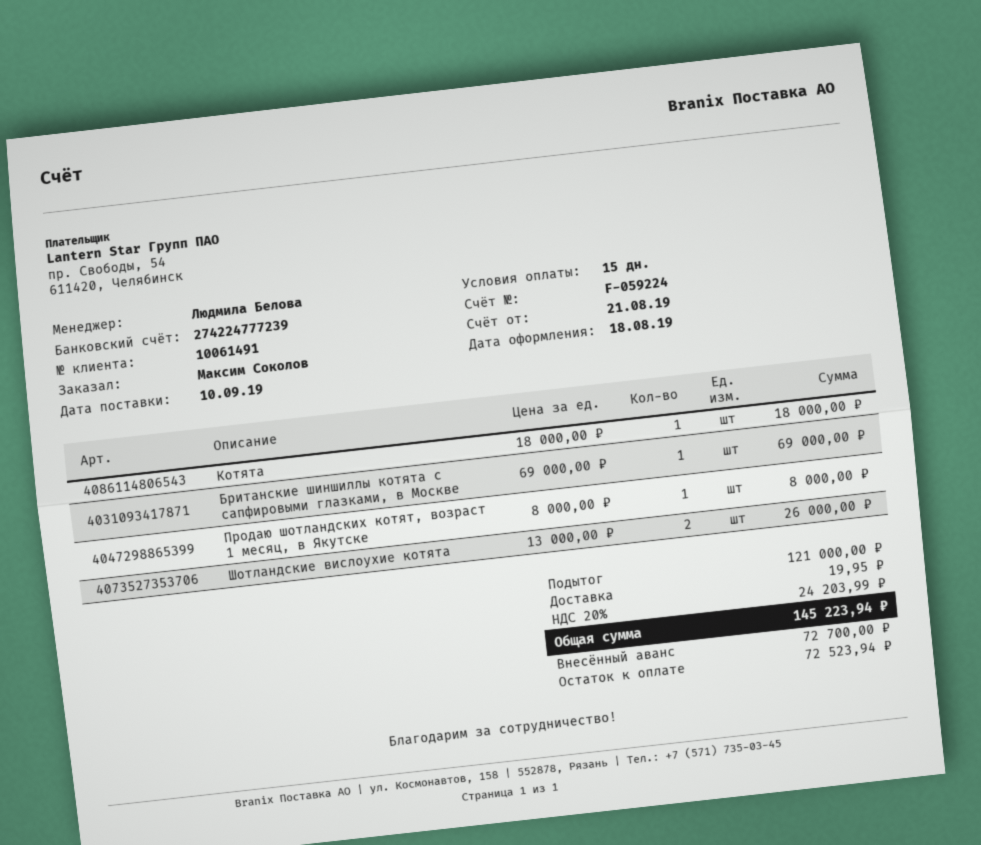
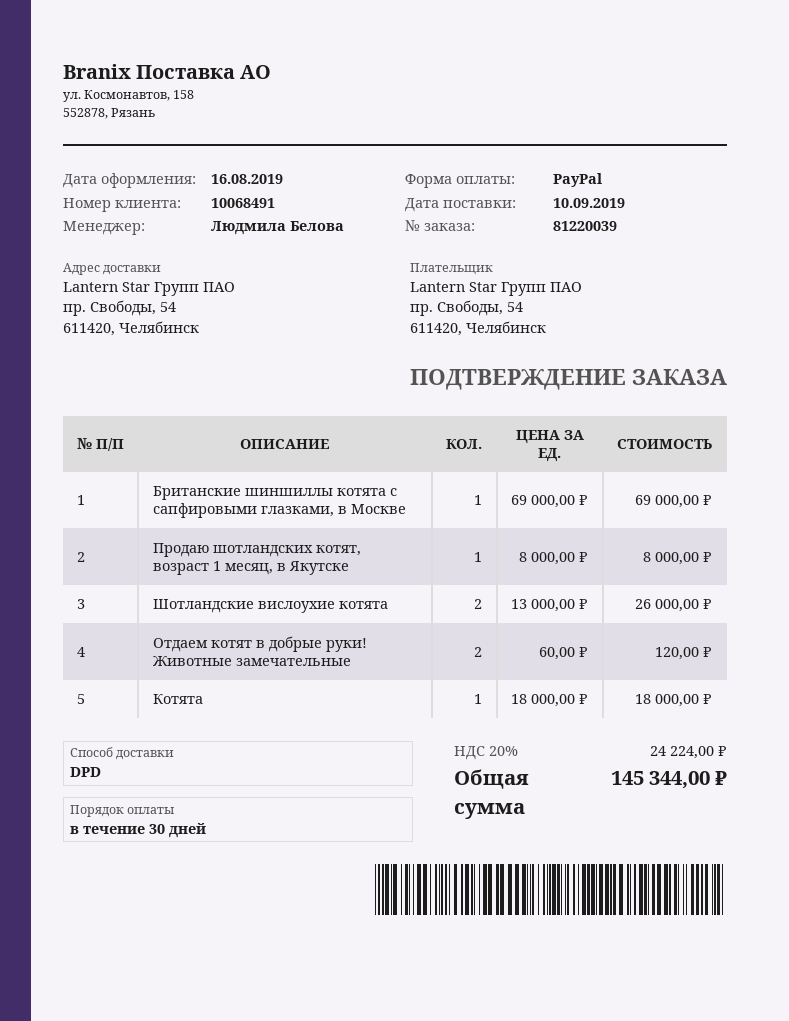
order date: 2019-08-18 -> 2019-08-16
payment terms: 15 days -> 30 days
customer number: 10061491 -> 10068491
Отдаем котят в добрые руки! Животные замечательные: none -> 2 x 60.00 = 120.00
shipping: 19.95 -> none
tax: 20% = 24203.99 -> 20% = 24224.00
total: 145223.94 -> 145344.00

